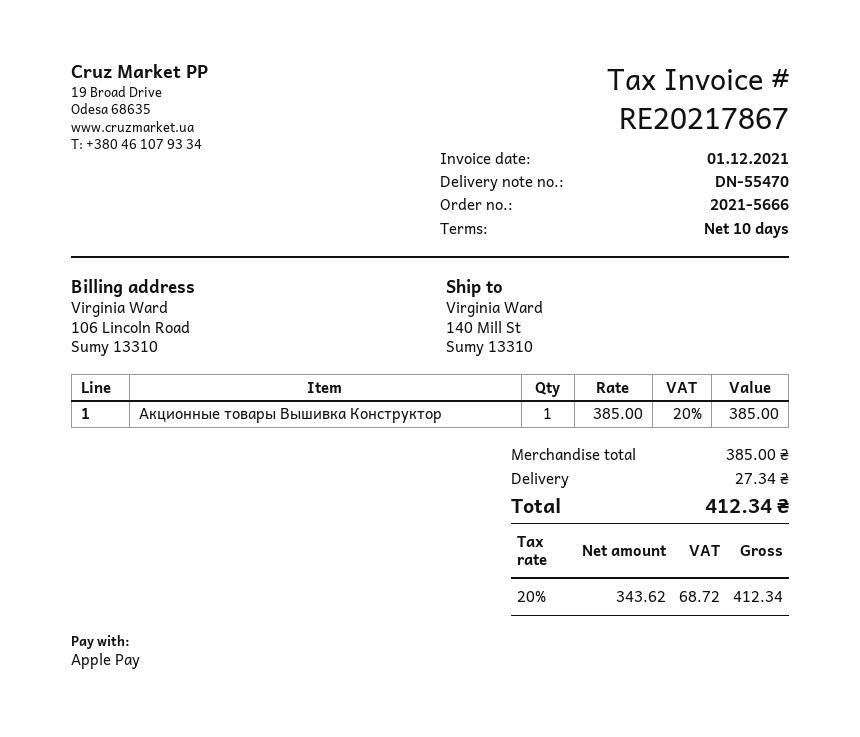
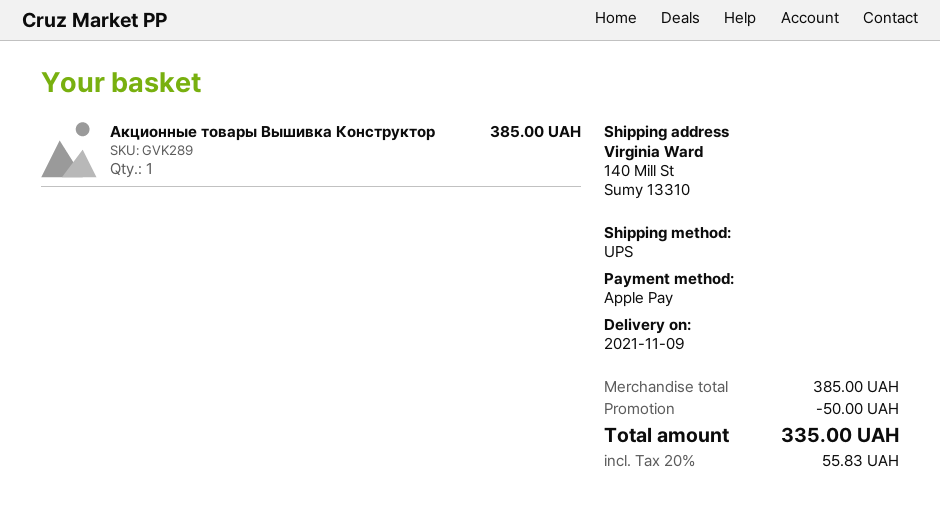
discount: none -> 50.00
shipping: 27.34 -> none
tax: 20% = 68.72 -> 20% = 55.83
total: 412.34 -> 335.00

